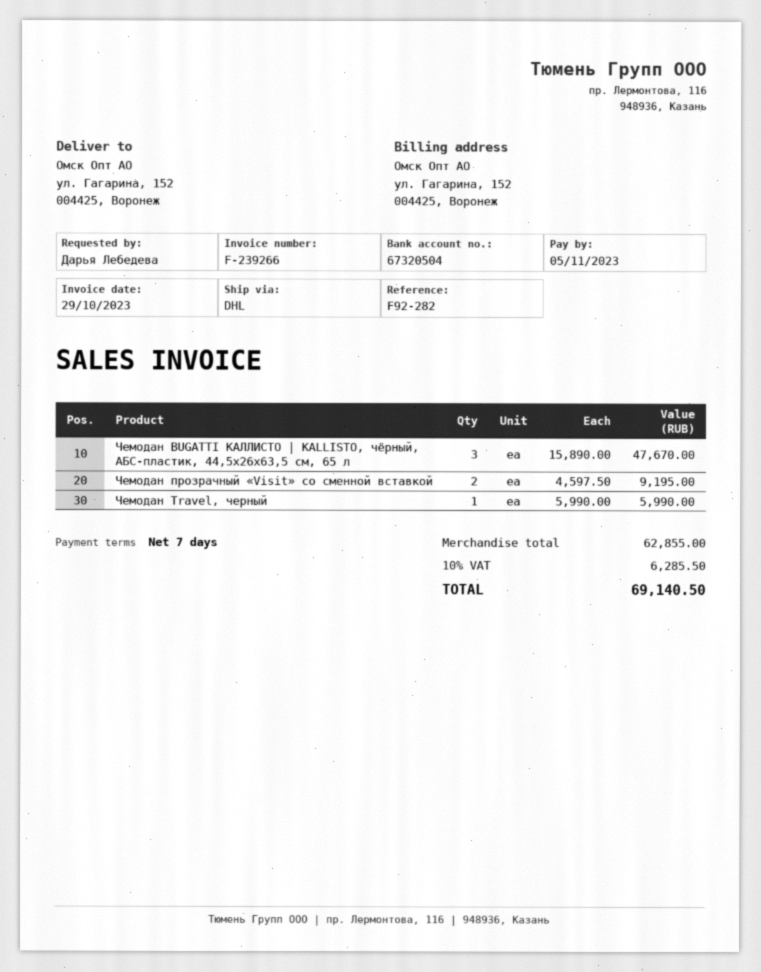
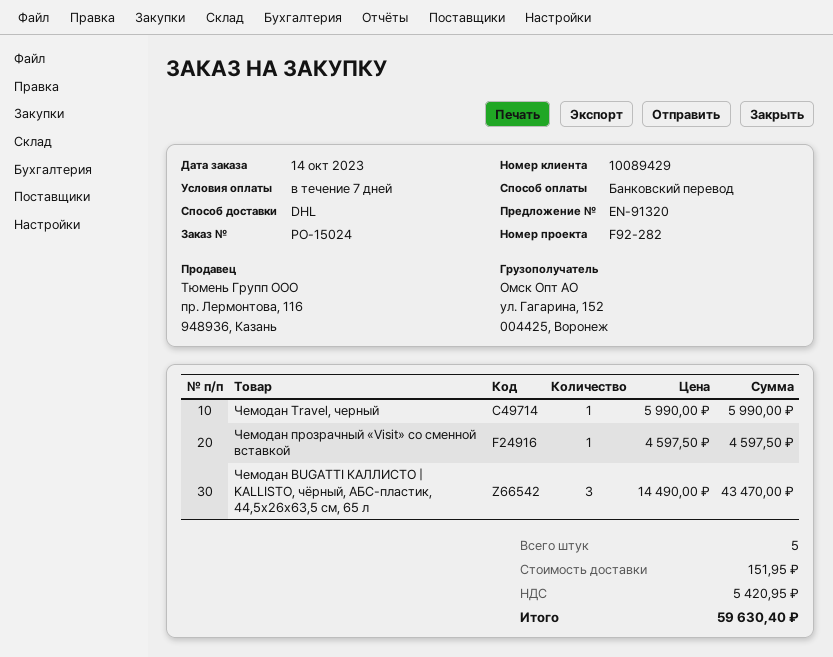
Чемодан BUGATTI КАЛЛИСТО | KALLISTO, чёрный, АБС-пластик, 44,5х26х63,5 см, 65 л: 3 x 15890.00 = 47670.00 -> 3 x 14490.00 = 43470.00
Чемодан прозрачный «Visit» со сменной вставкой: 2 x 4597.50 = 9195.00 -> 1 x 4597.50 = 4597.50
shipping: none -> 151.95
tax: 6285.50 -> 5420.95
total: 69140.50 -> 59630.40

